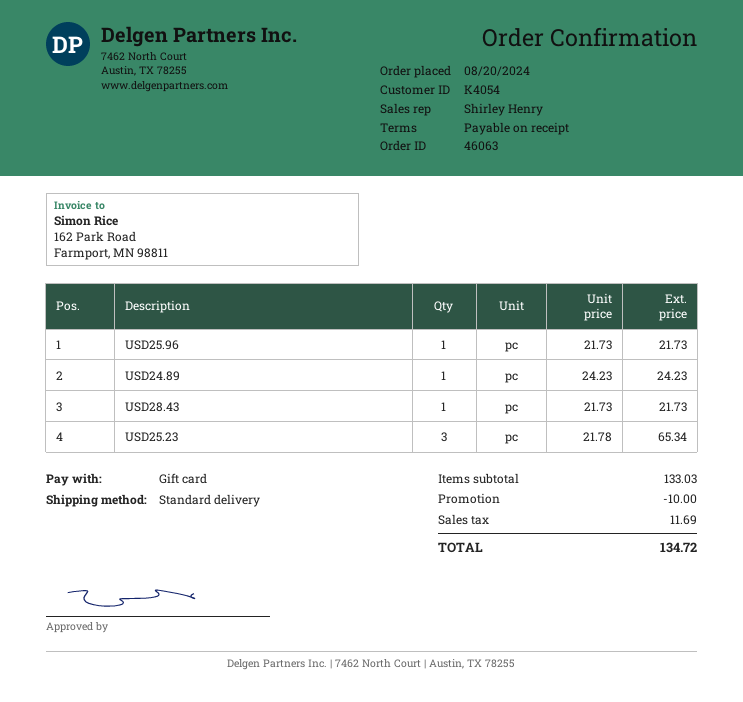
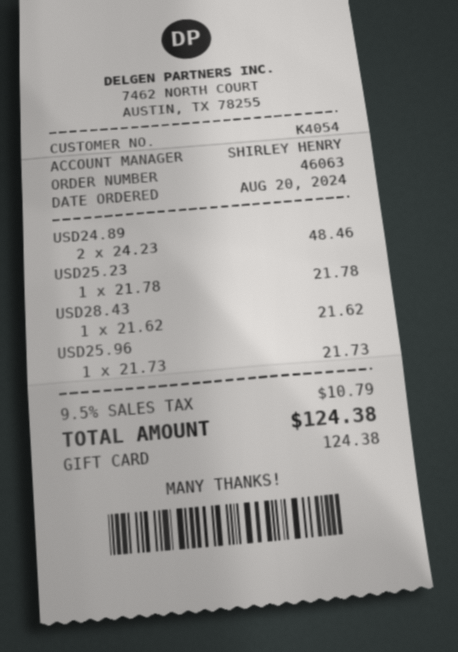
USD24.89: 1 x 24.23 = 24.23 -> 2 x 24.23 = 48.46
USD28.43: 1 x 21.73 = 21.73 -> 1 x 21.62 = 21.62
USD25.23: 3 x 21.78 = 65.34 -> 1 x 21.78 = 21.78
discount: 10.00 -> none
tax: 11.69 -> 10.79
total: 134.72 -> 124.38

